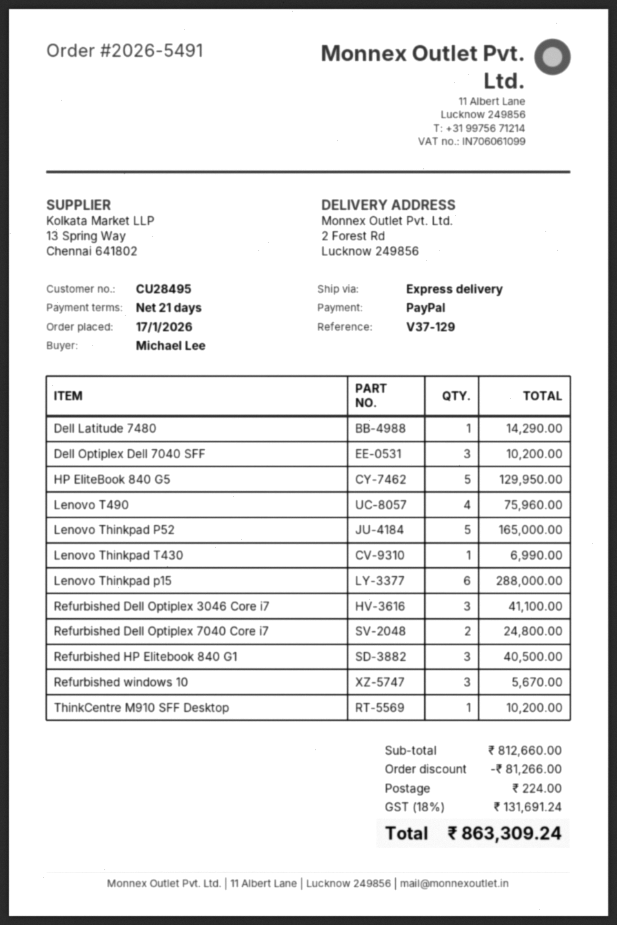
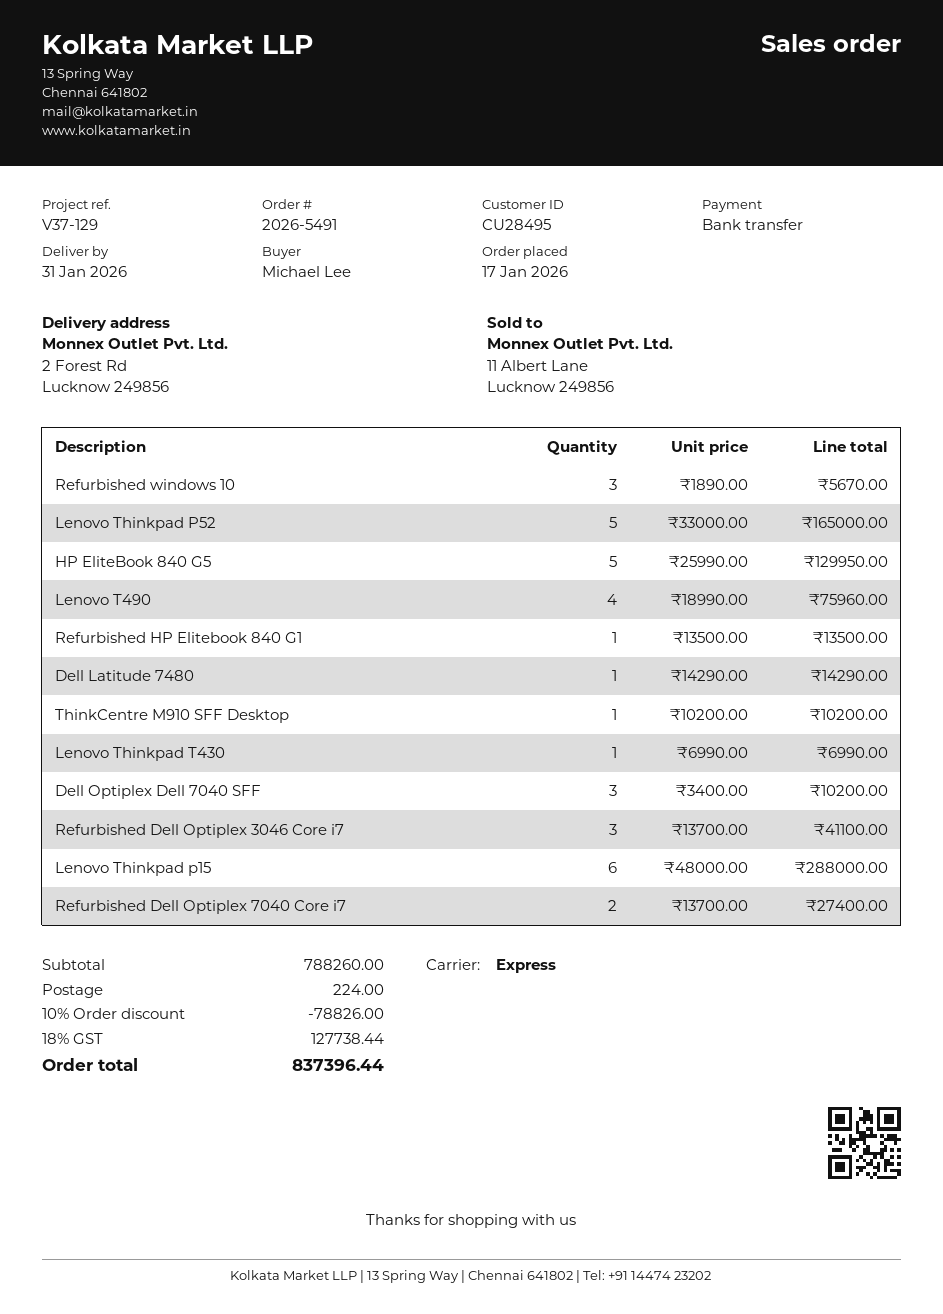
payment method: PayPal -> bank transfer
Refurbished Dell Optiplex 7040 Core i7: 2 for 24800.00 -> 2 for 27400.00
Refurbished HP Elitebook 840 G1: 3 for 40500.00 -> 1 for 13500.00
subtotal: 812660.00 -> 788260.00
discount: 81266.00 -> 78826.00
tax: 18% = 131691.24 -> 18% = 127738.44
total: 863309.24 -> 837396.44

